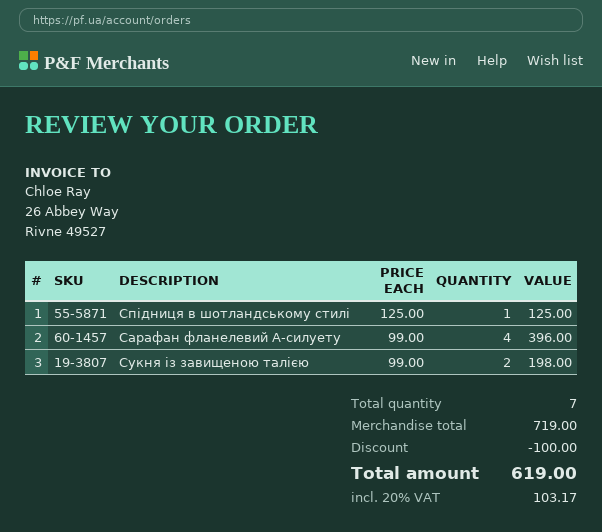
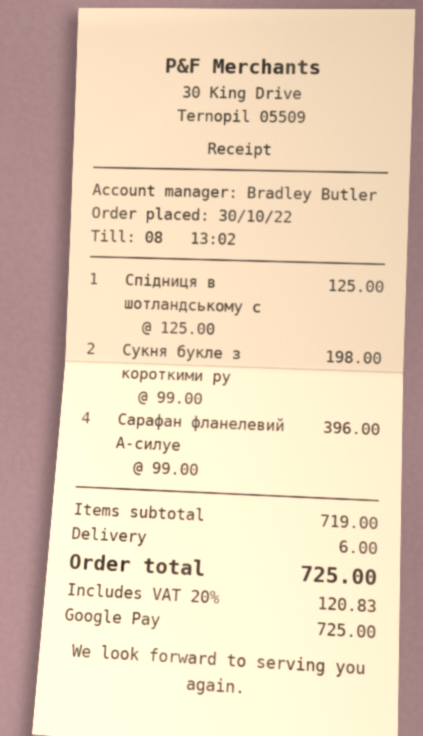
Сукня із завищеною талією: 2 x 99.00 = 198.00 -> none
Сукня букле з короткими ру: none -> 2 x 99.00 = 198.00
discount: 100.00 -> none
shipping: none -> 6.00
tax: 20% = 103.17 -> 20% = 120.83
total: 619.00 -> 725.00

